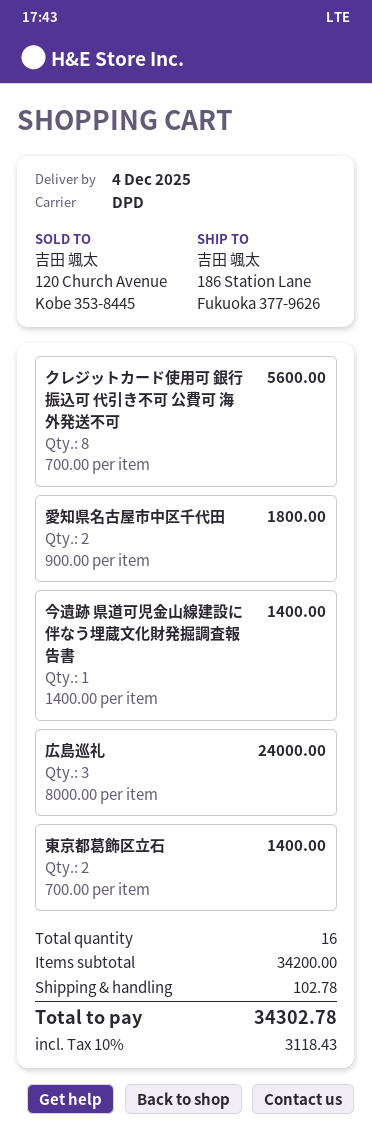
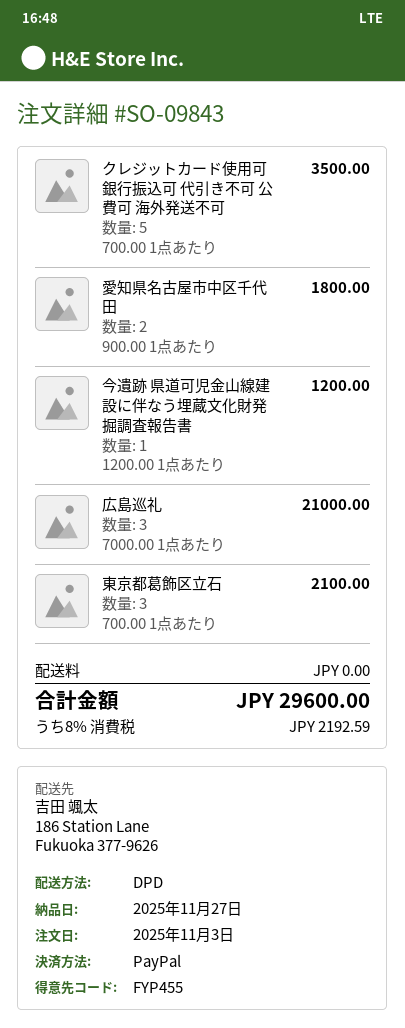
delivery date: 2025-12-04 -> 2025-11-27
クレジットカード使用可 銀行振込可 代引き不可 公費可 海外発送不可: 8 x 700.00 = 5600.00 -> 5 x 700.00 = 3500.00
今遺跡 県道可児金山線建設に伴なう埋蔵文化財発掘調査報告書: 1 x 1400.00 = 1400.00 -> 1 x 1200.00 = 1200.00
広島巡礼: 3 x 8000.00 = 24000.00 -> 3 x 7000.00 = 21000.00
東京都葛飾区立石: 2 x 700.00 = 1400.00 -> 3 x 700.00 = 2100.00
shipping: 102.78 -> 0.00
tax: 10% = 3118.43 -> 8% = 2192.59
total: 34302.78 -> 29600.00

